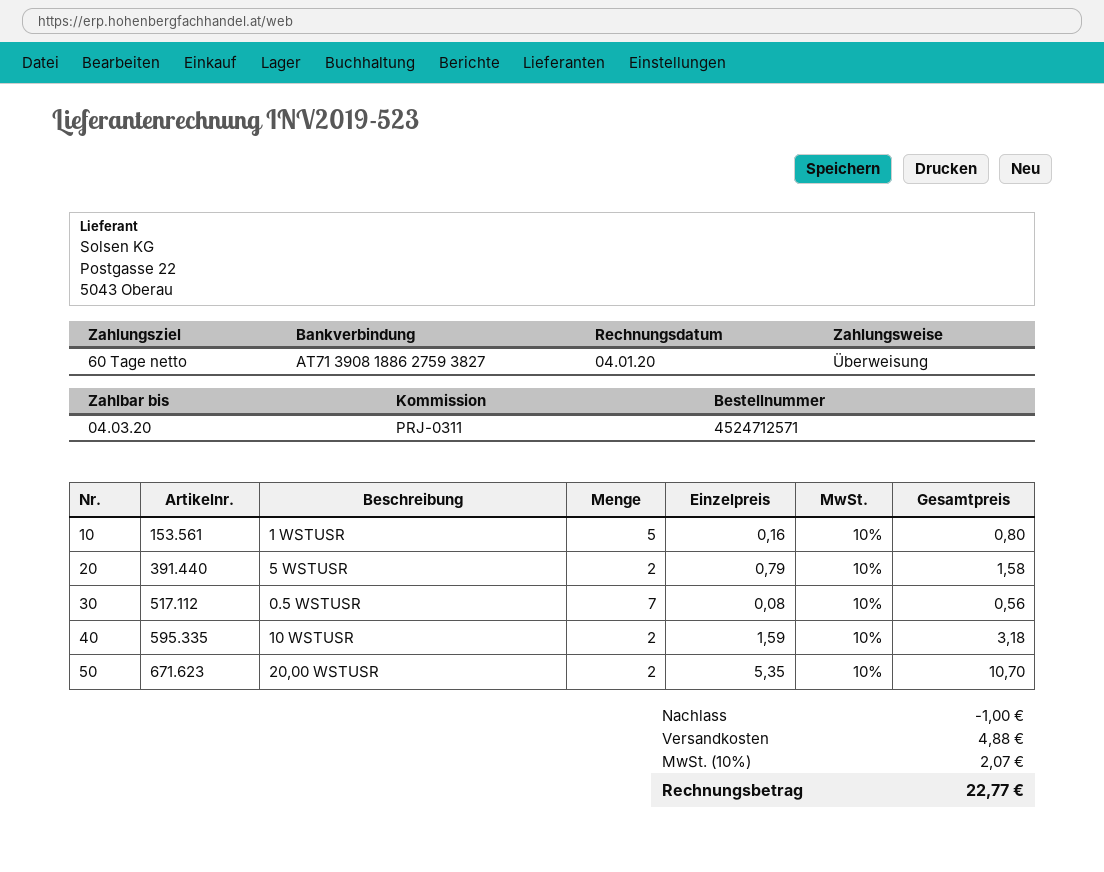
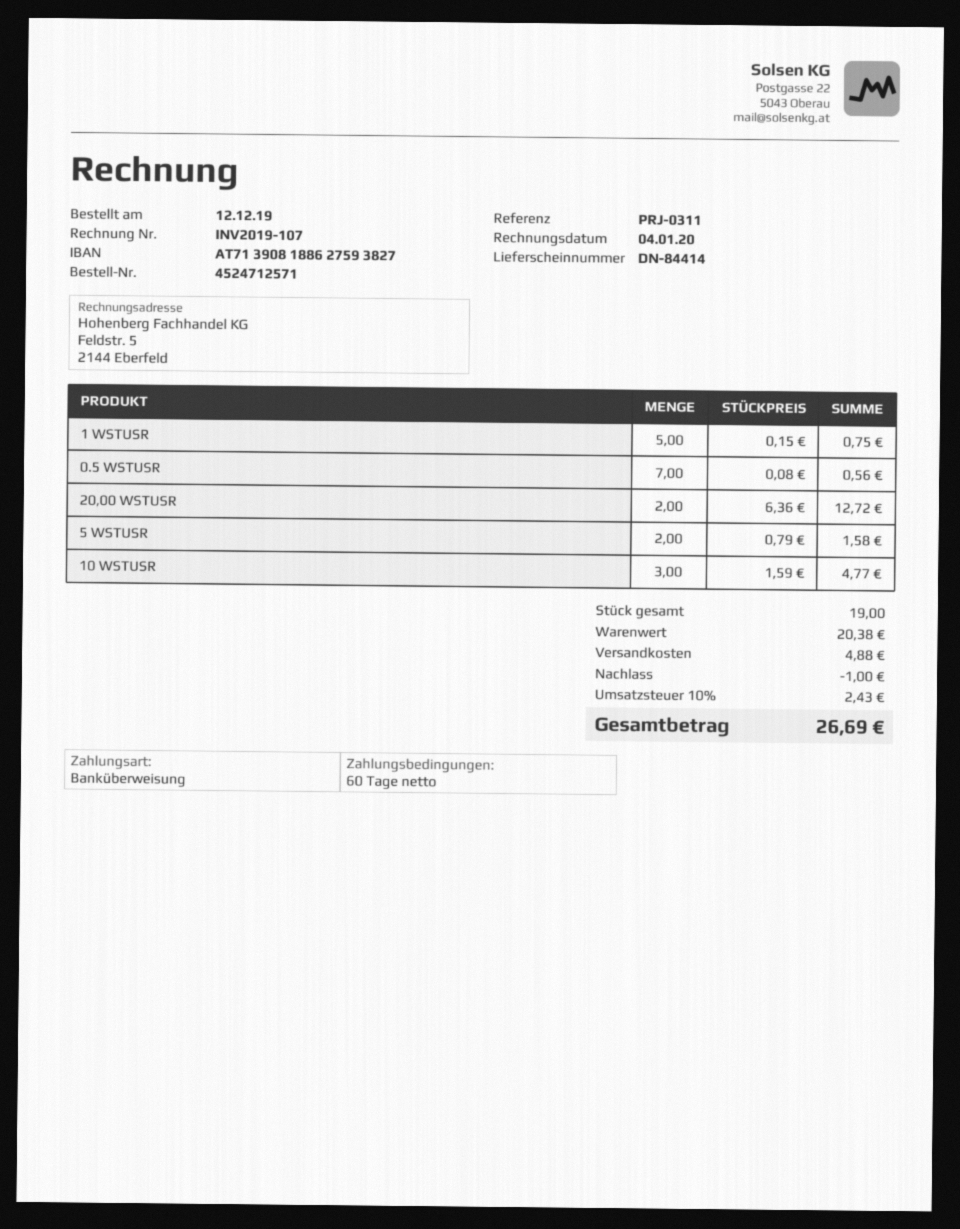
invoice number: INV2019-523 -> INV2019-107
1 WSTUSR: 5 x 0.16 = 0.80 -> 5 x 0.15 = 0.75
10 WSTUSR: 2 x 1.59 = 3.18 -> 3 x 1.59 = 4.77
20,00 WSTUSR: 2 x 5.35 = 10.70 -> 2 x 6.36 = 12.72
tax: 10% = 2.07 -> 10% = 2.43
total: 22.77 -> 26.69

